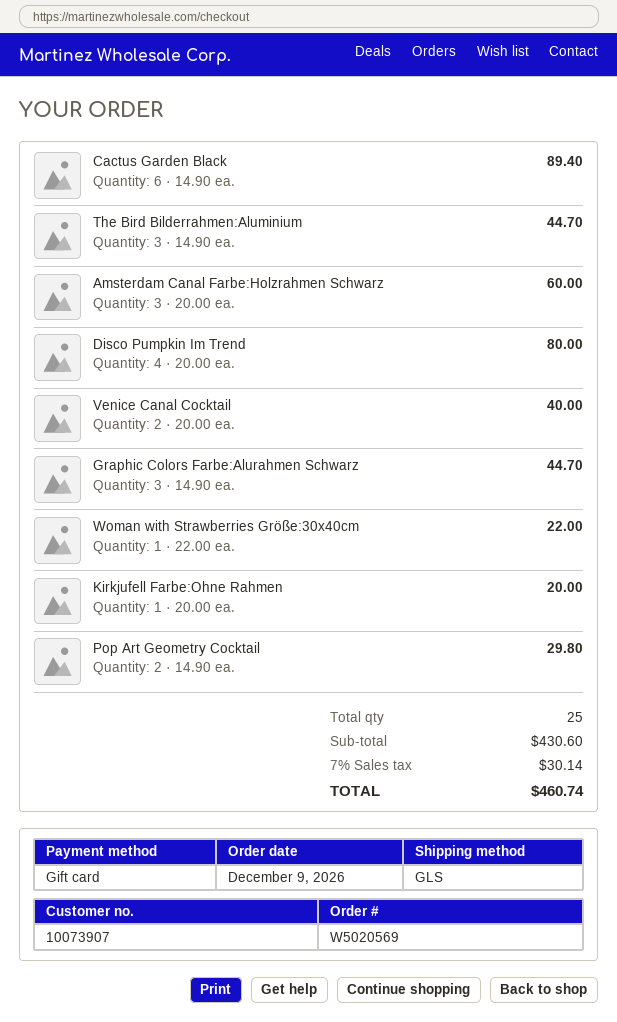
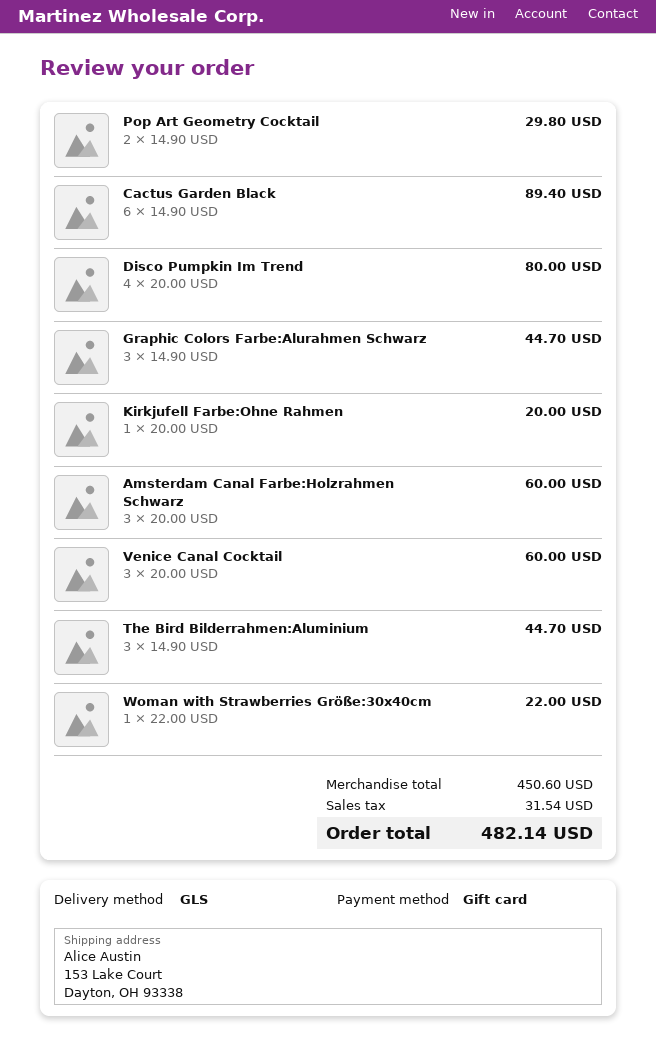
Venice Canal Cocktail: 2 x 20.00 = 40.00 -> 3 x 20.00 = 60.00
subtotal: 430.60 -> 450.60
tax: 30.14 -> 31.54
total: 460.74 -> 482.14

